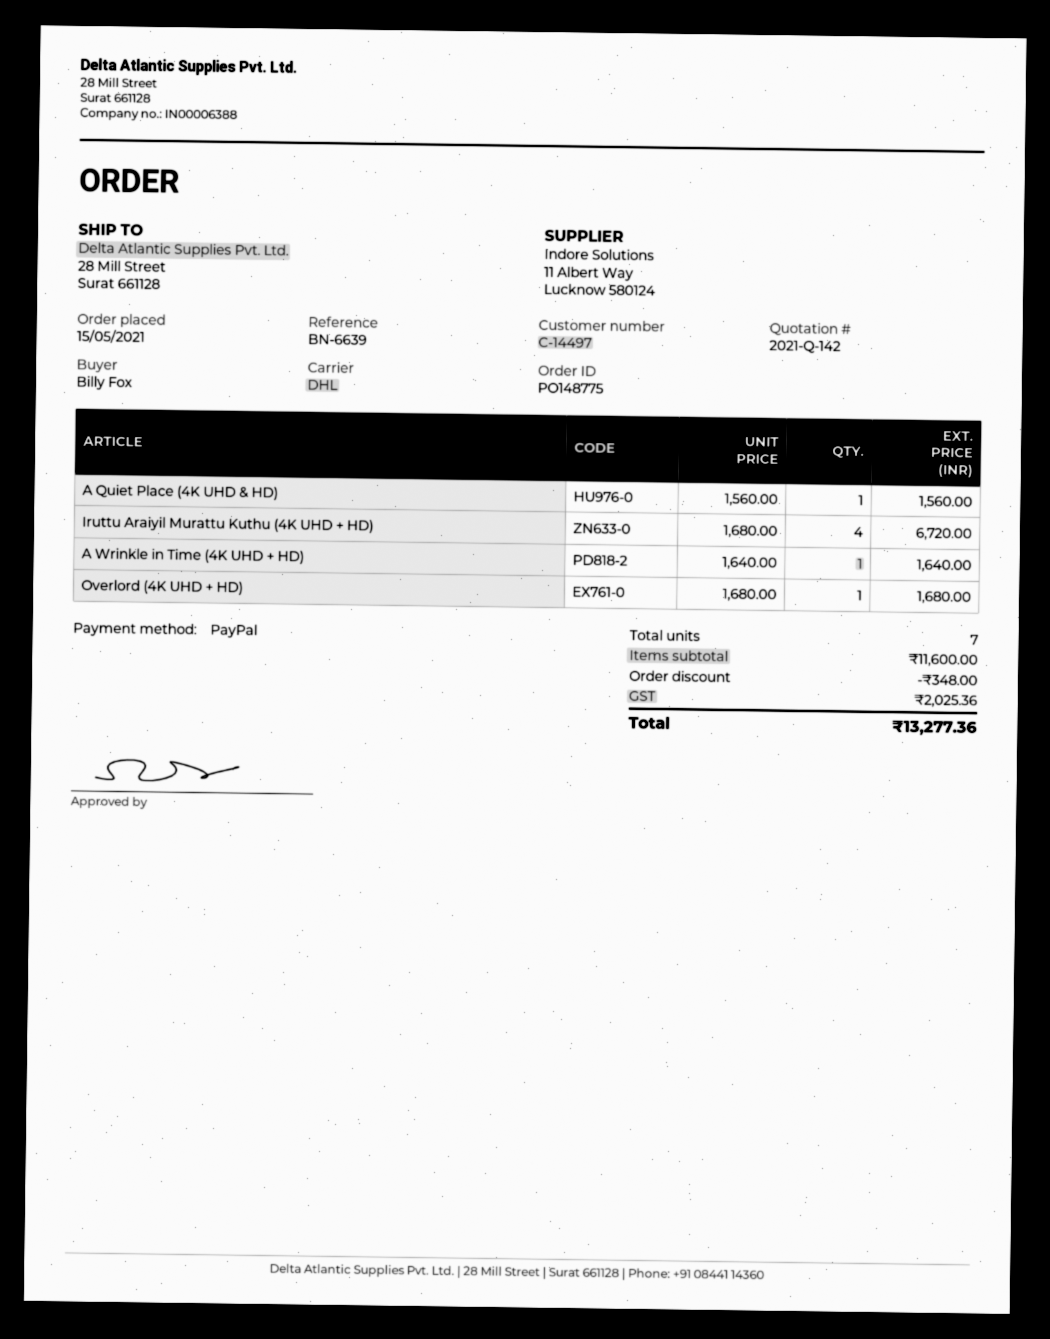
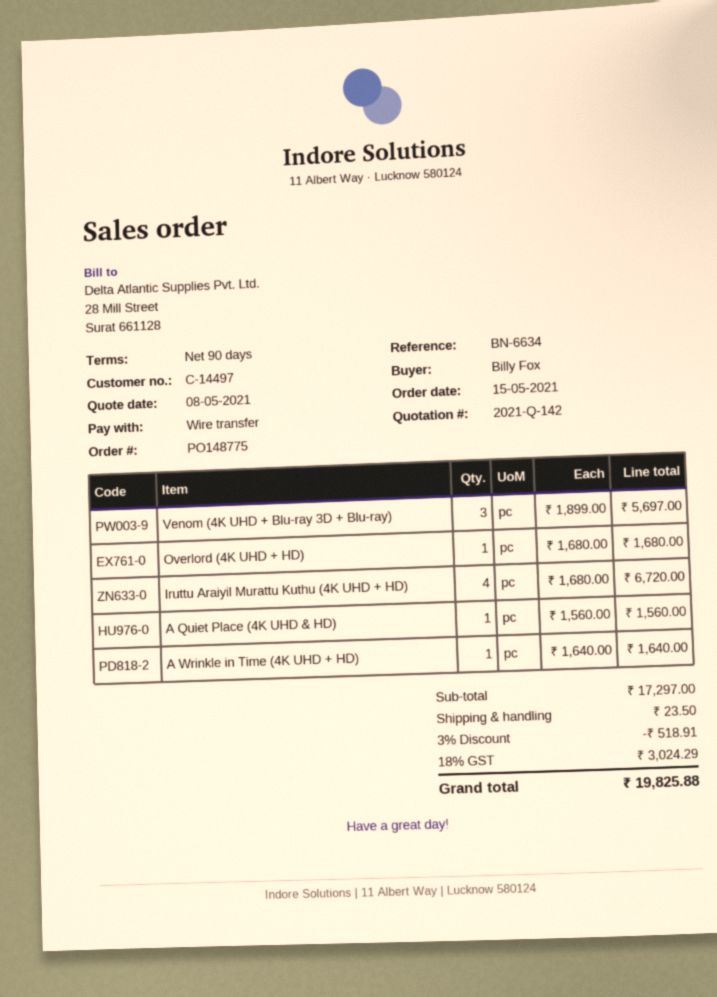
reference: BN-6639 -> BN-6634
payment method: PayPal -> bank transfer
Venom (4K UHD + Blu-ray 3D + Blu-ray): none -> 3 x 1899.00 = 5697.00
subtotal: 11600.00 -> 17297.00
discount: 348.00 -> 518.91
shipping: none -> 23.50
tax: 2025.36 -> 3024.29
total: 13277.36 -> 19825.88

